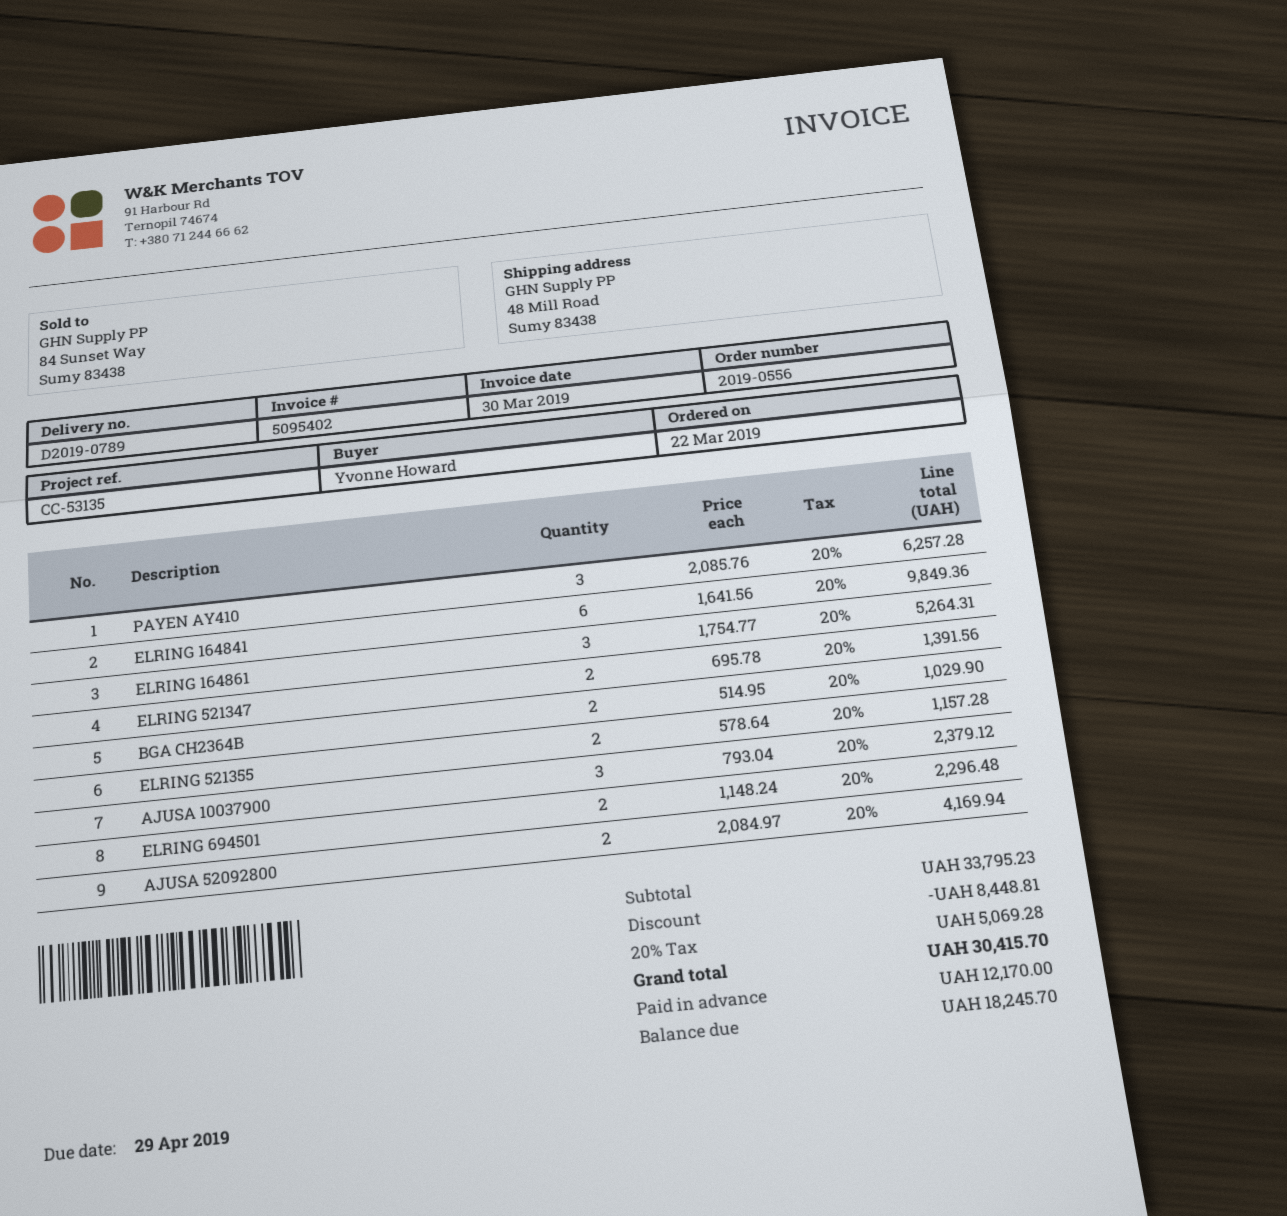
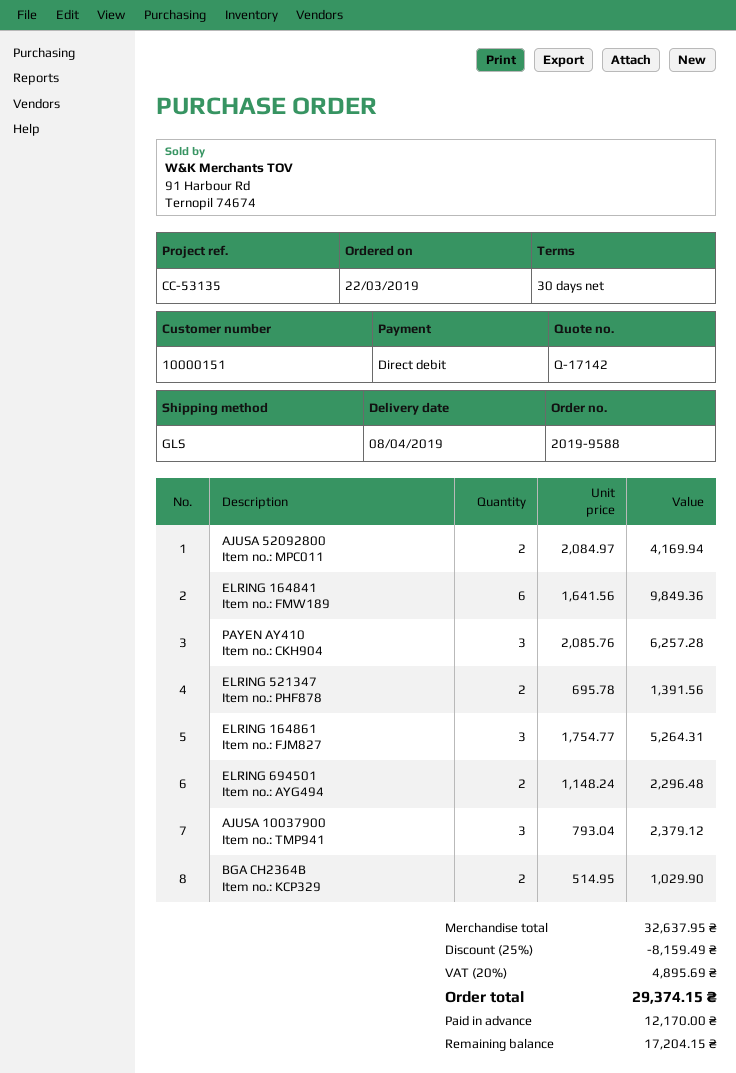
order number: 2019-0556 -> 2019-9588
ELRING 521355: 2 x 578.64 = 1157.28 -> none
subtotal: 33795.23 -> 32637.95
discount: 8448.81 -> 8159.49
tax: 20% = 5069.28 -> 20% = 4895.69
total: 30415.70 -> 29374.15
balance: 18245.70 -> 17204.15

